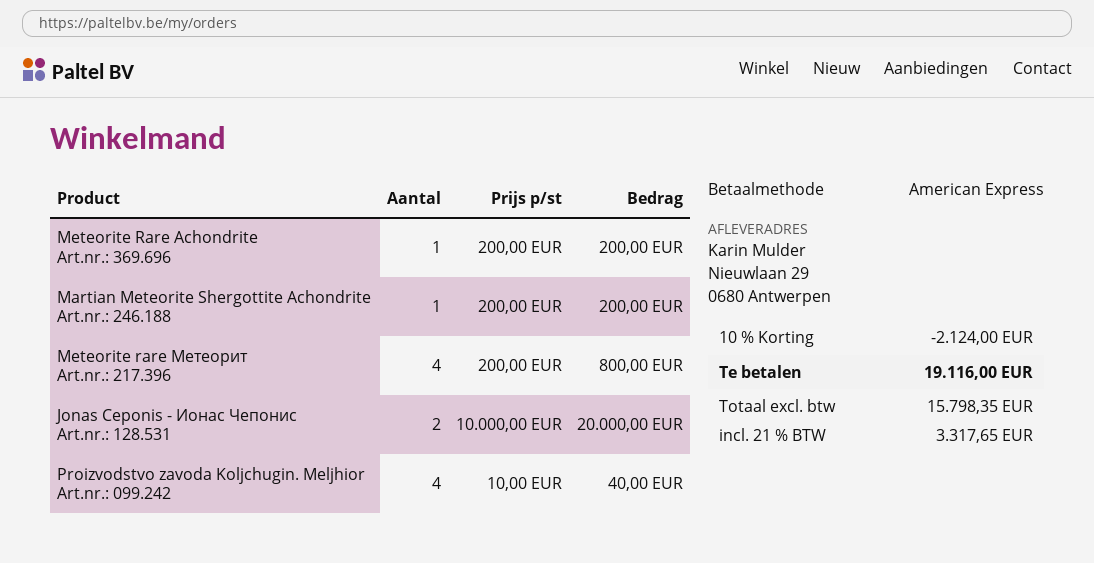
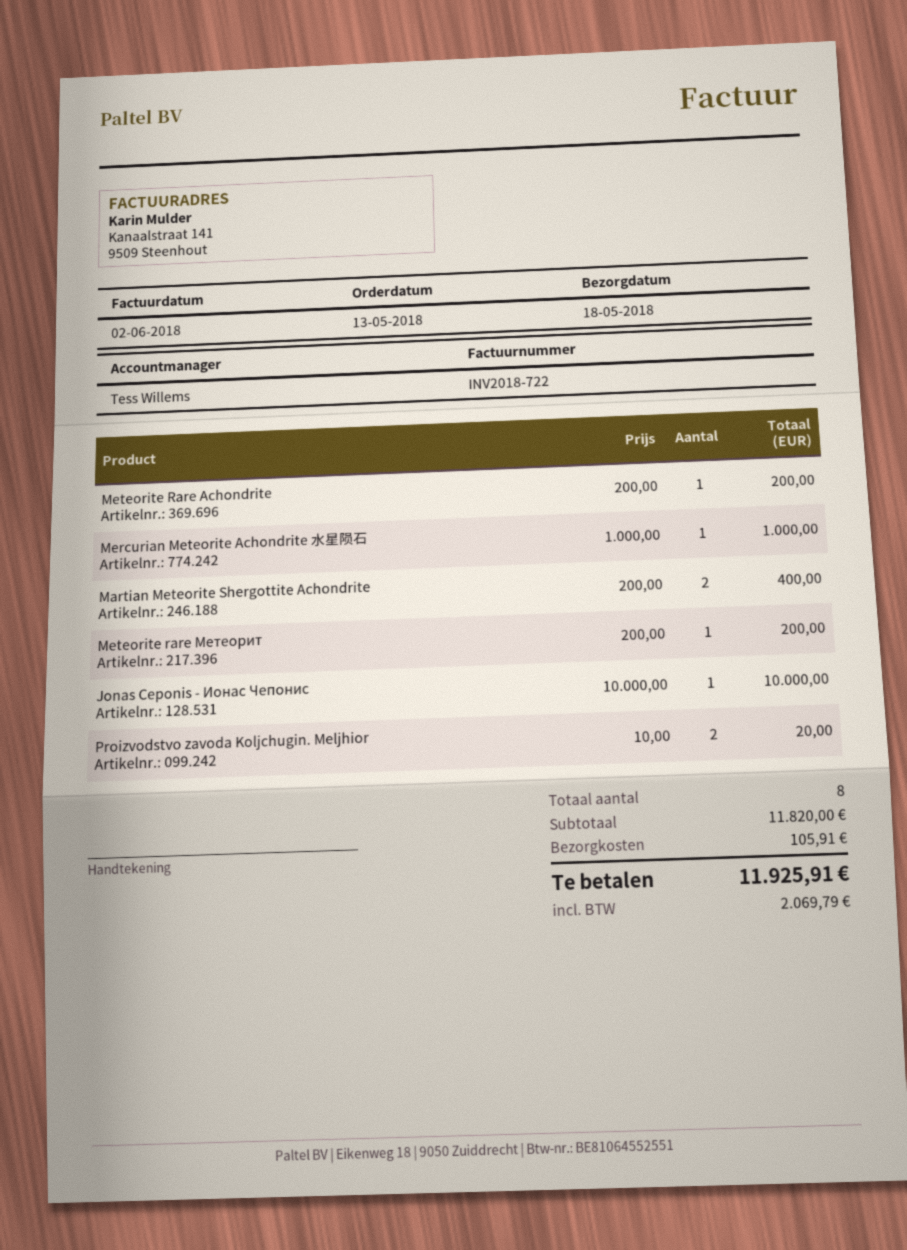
Martian Meteorite Shergottite Achondrite: 1 x 200.00 = 200.00 -> 2 x 200.00 = 400.00
Meteorite rare Метеорит: 4 x 200.00 = 800.00 -> 1 x 200.00 = 200.00
Jonas Сeponis - Ионас Чепонис: 2 x 10000.00 = 20000.00 -> 1 x 10000.00 = 10000.00
Proizvodstvo zavoda Koljchugin. Meljhior: 4 x 10.00 = 40.00 -> 2 x 10.00 = 20.00
Mercurian Meteorite Achondrite 水星陨石: none -> 1 x 1000.00 = 1000.00
discount: 10% = 2124.00 -> none
shipping: none -> 105.91
tax: 3317.65 -> 2069.79
total: 19116.00 -> 11925.91

